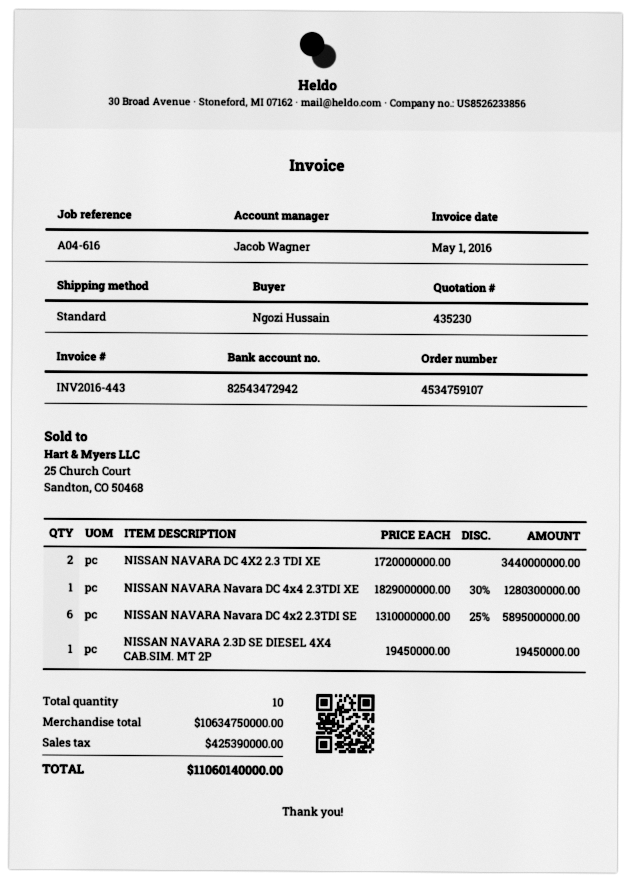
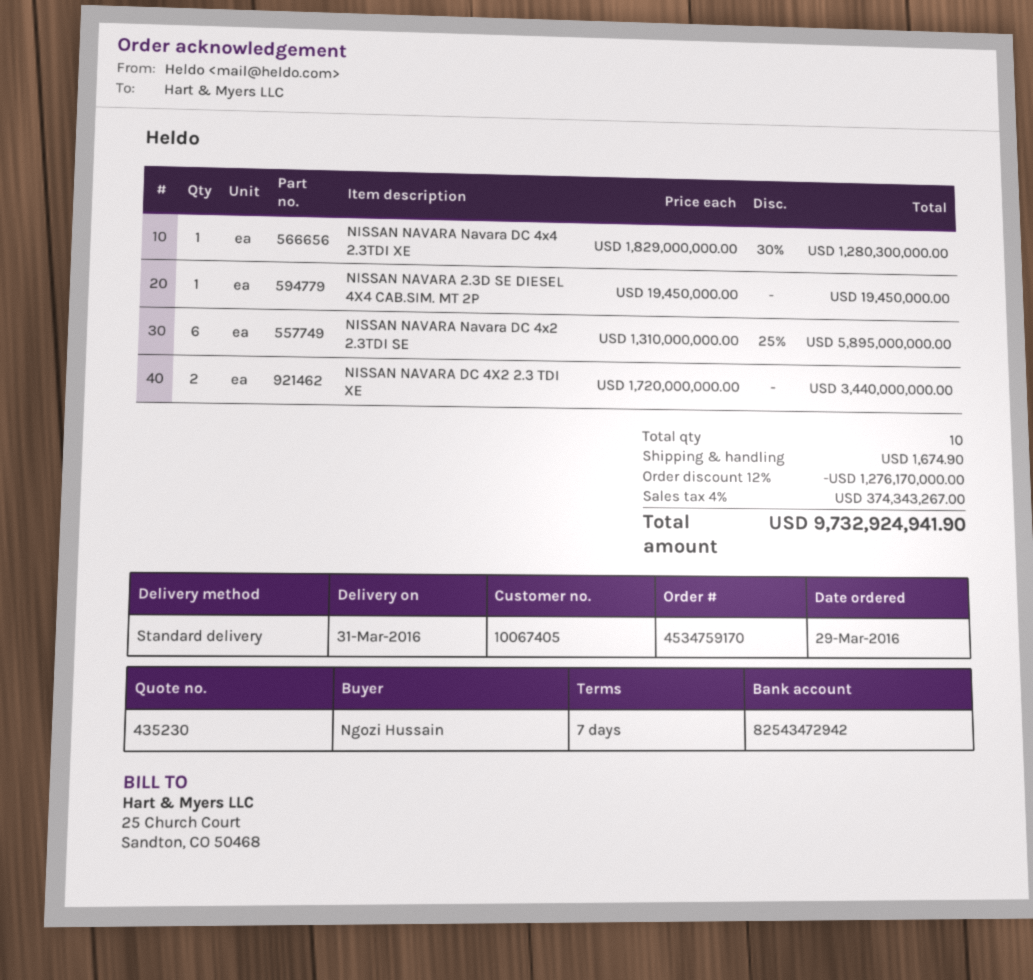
order number: 4534759107 -> 4534759170
discount: none -> 12% = 1276170000.00
shipping: none -> 1674.90
tax: 425390000.00 -> 374343267.00
total: 11060140000.00 -> 9732924941.90

